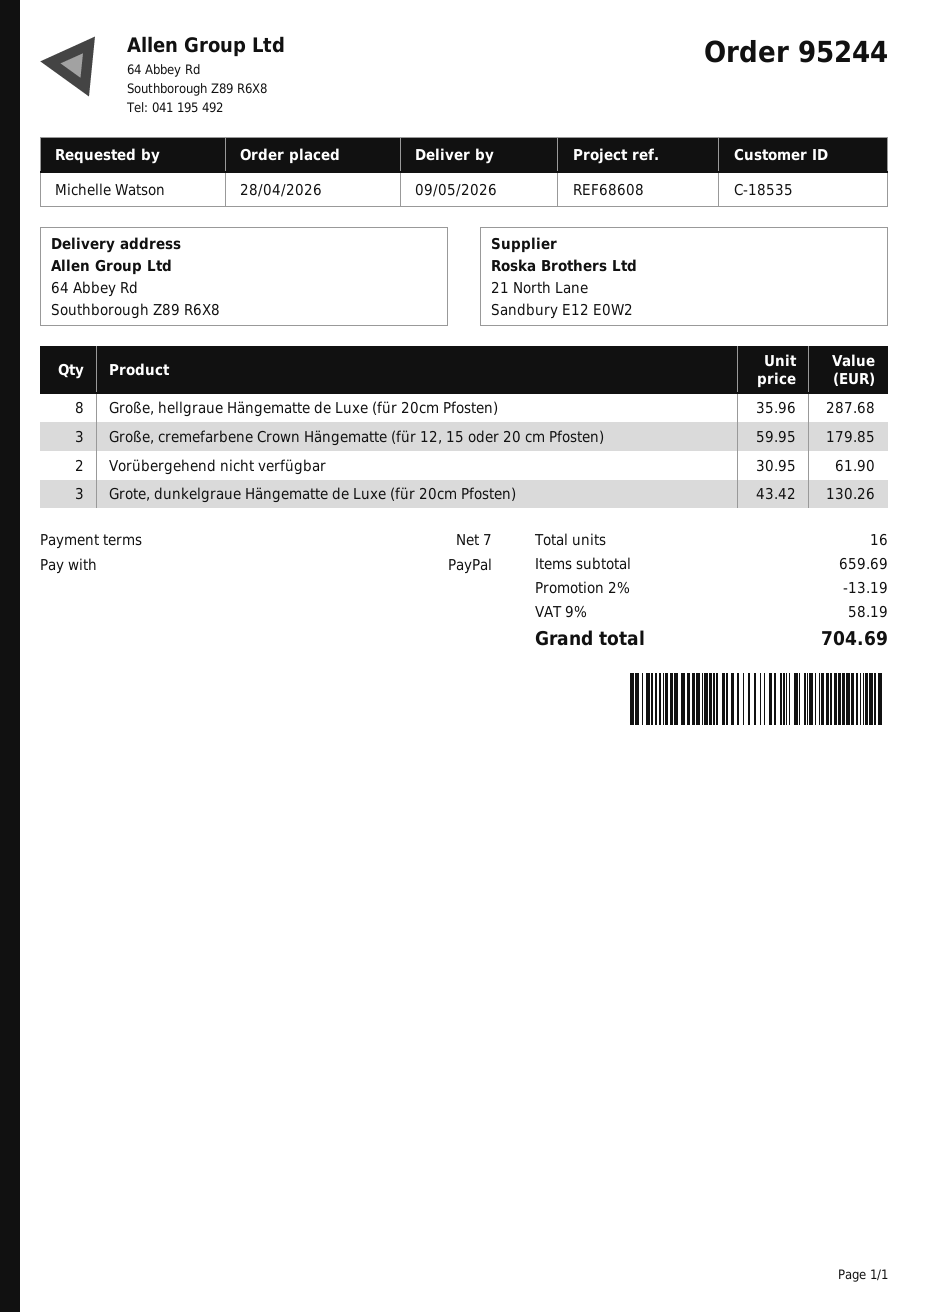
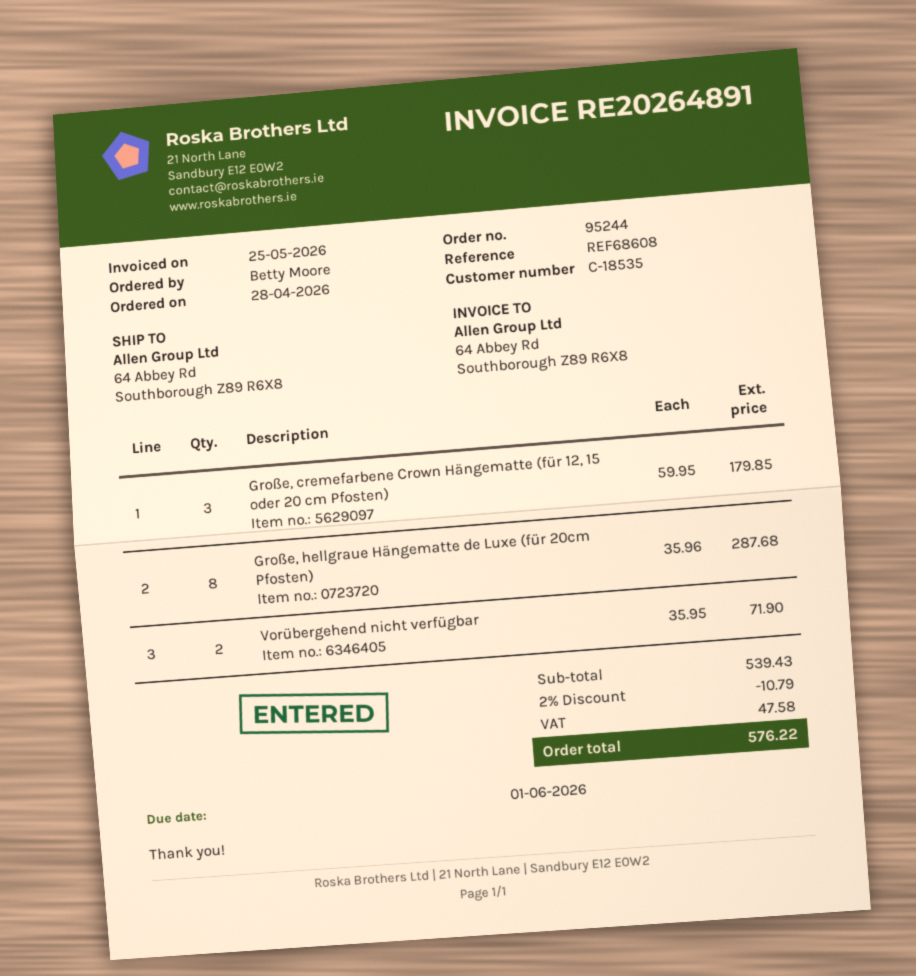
ordered by: Michelle Watson -> Betty Moore
Vorübergehend nicht verfügbar: 2 x 30.95 = 61.90 -> 2 x 35.95 = 71.90
Grote, dunkelgraue Hängematte de Luxe (für 20cm Pfosten): 3 x 43.42 = 130.26 -> none
subtotal: 659.69 -> 539.43
discount: 2% = 13.19 -> 2% = 10.79
tax: 58.19 -> 47.58
total: 704.69 -> 576.22

